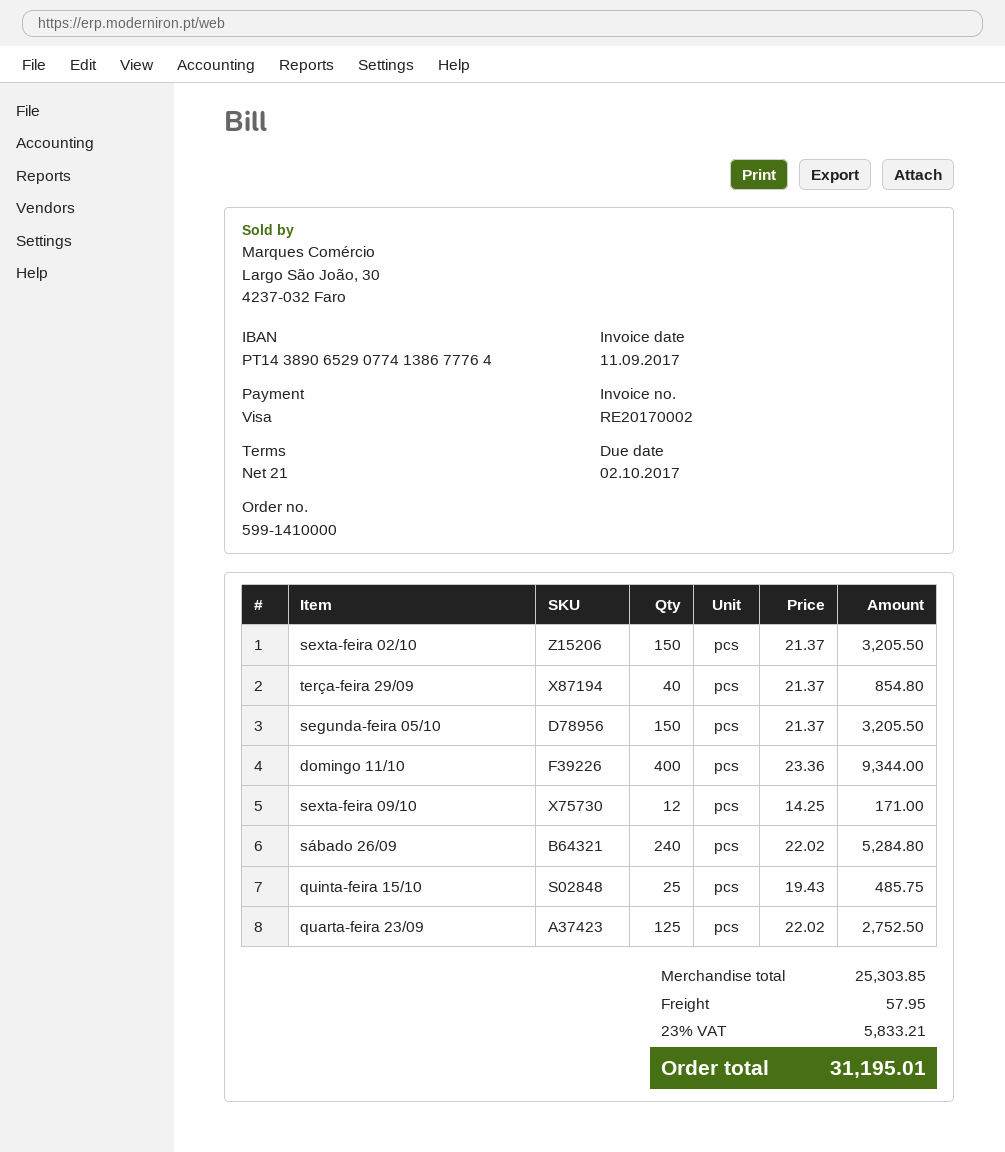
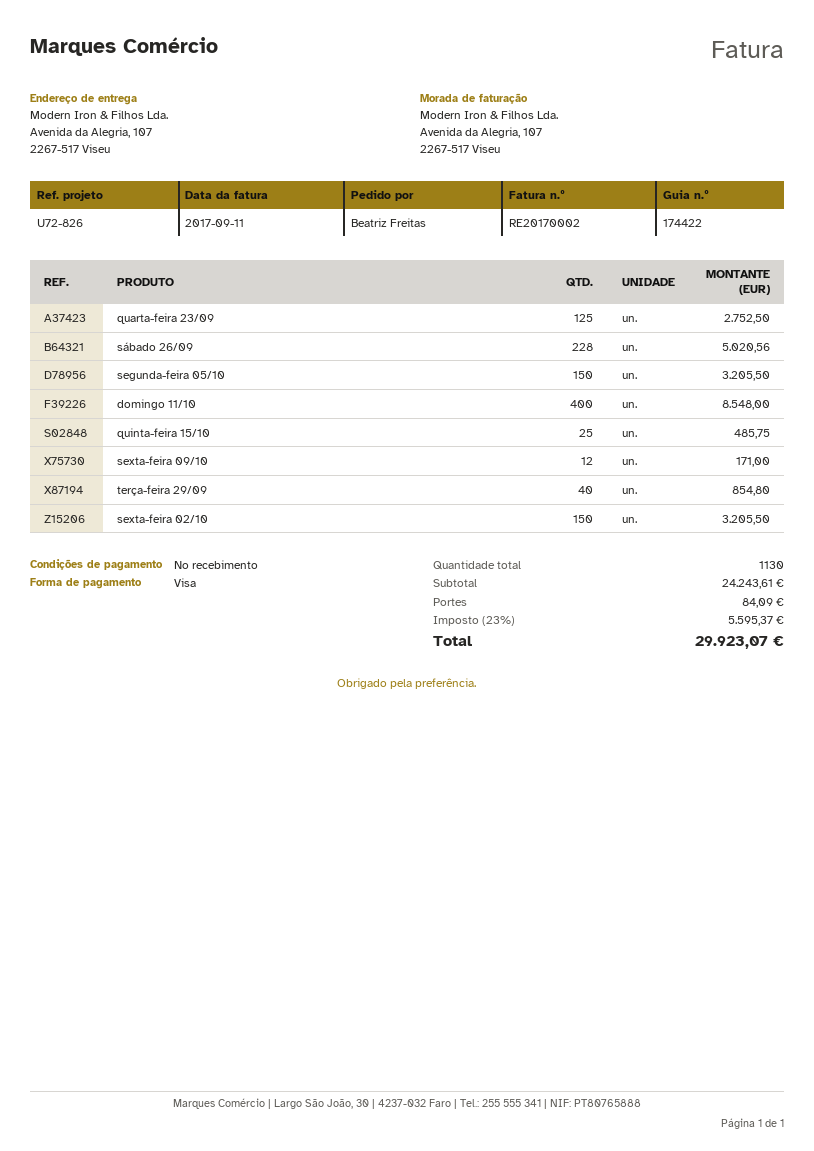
payment terms: 21 days -> on receipt
domingo 11/10: 400 for 9344.00 -> 400 for 8548.00
sábado 26/09: 240 for 5284.80 -> 228 for 5020.56
subtotal: 25303.85 -> 24243.61
shipping: 57.95 -> 84.09
tax: 23% = 5833.21 -> 23% = 5595.37
total: 31195.01 -> 29923.07

